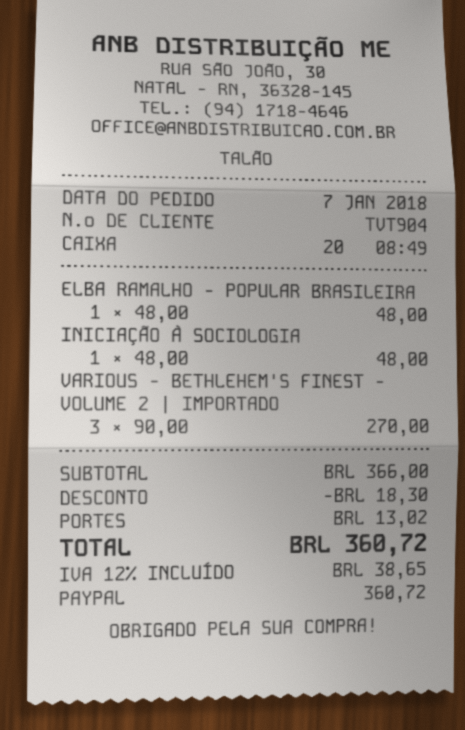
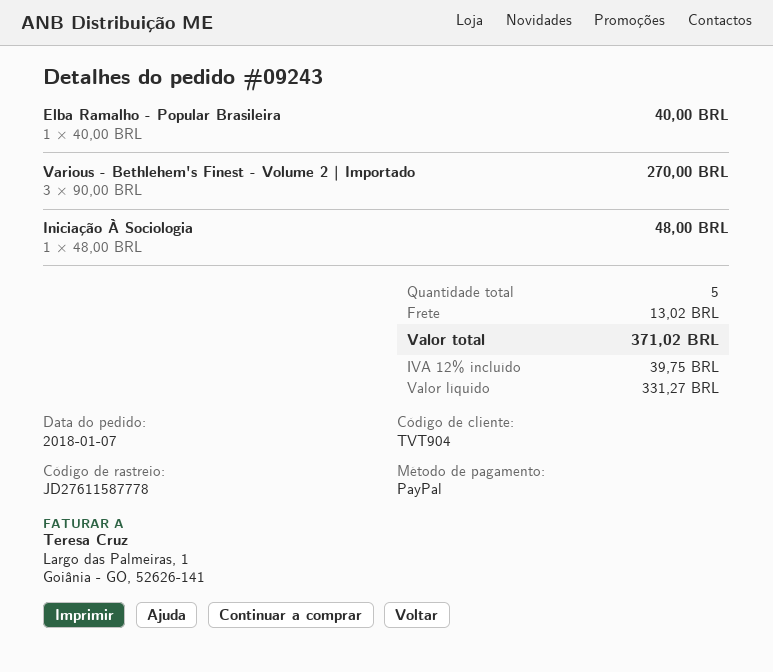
ELBA RAMALHO - POPULAR BRASILEIRA: 1 x 48.00 = 48.00 -> 1 x 40.00 = 40.00
discount: 18.30 -> none
tax: 12% = 38.65 -> 12% = 39.75
total: 360.72 -> 371.02

